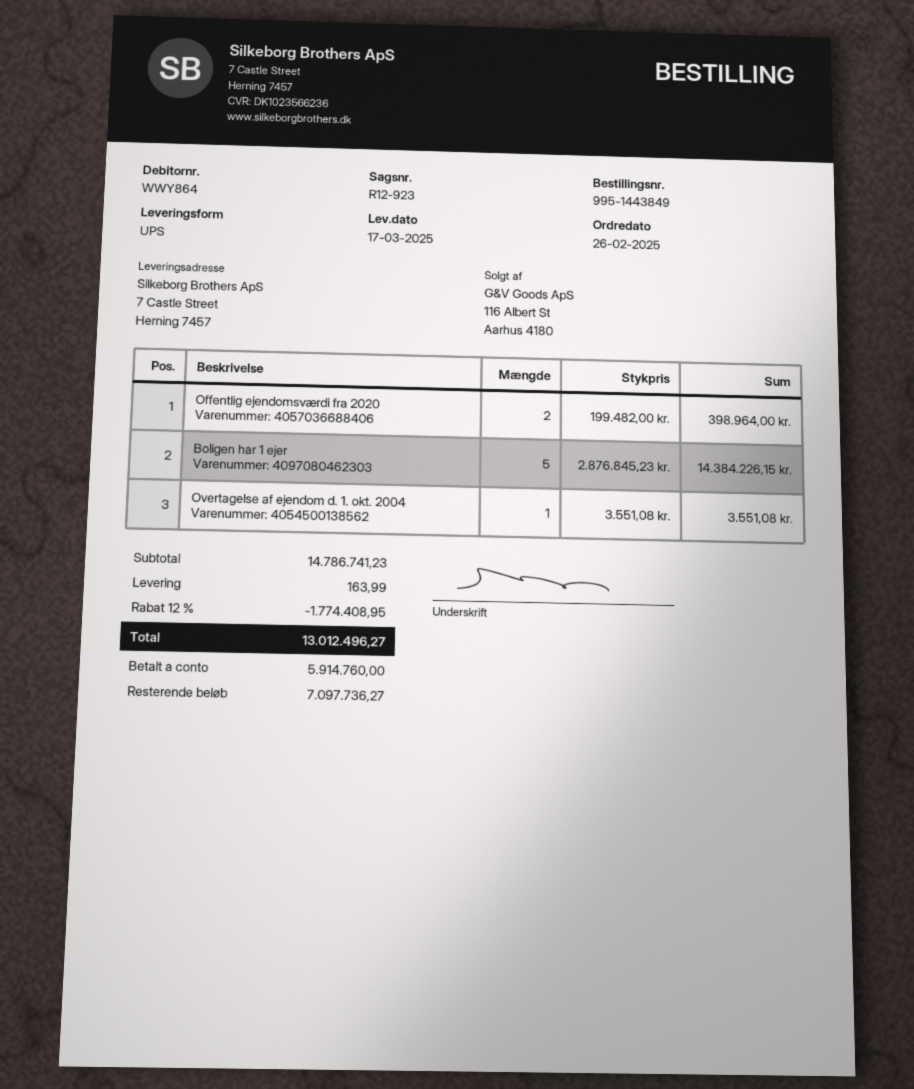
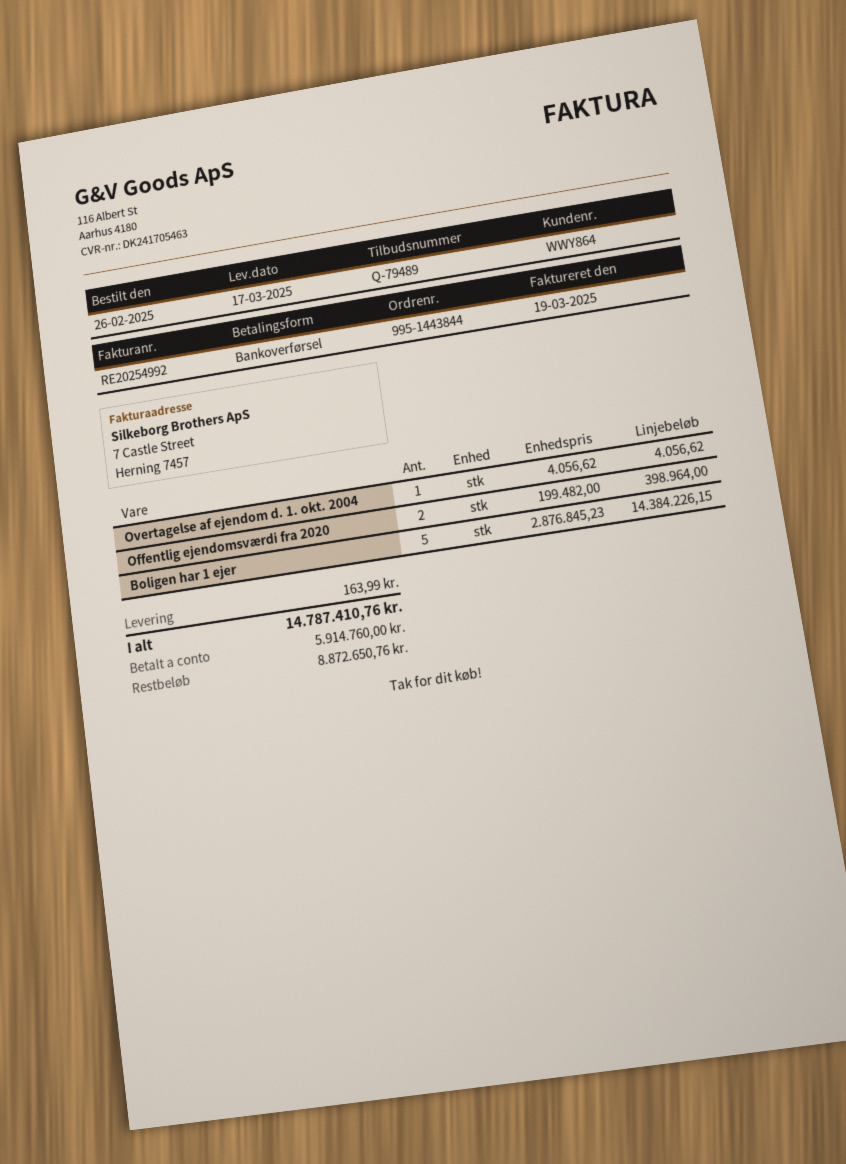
order number: 995-1443849 -> 995-1443844
Overtagelse af ejendom d. 1. okt. 2004: 1 x 3551.08 = 3551.08 -> 1 x 4056.62 = 4056.62
discount: 12% = 1774408.95 -> none
total: 13012496.27 -> 14787410.76
balance: 7097736.27 -> 8872650.76

